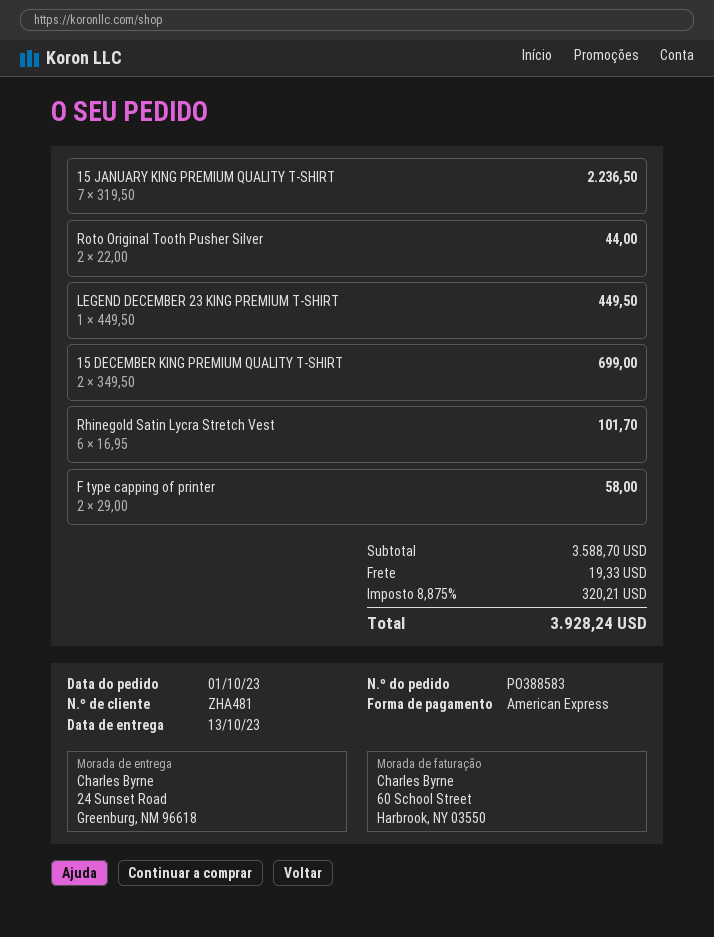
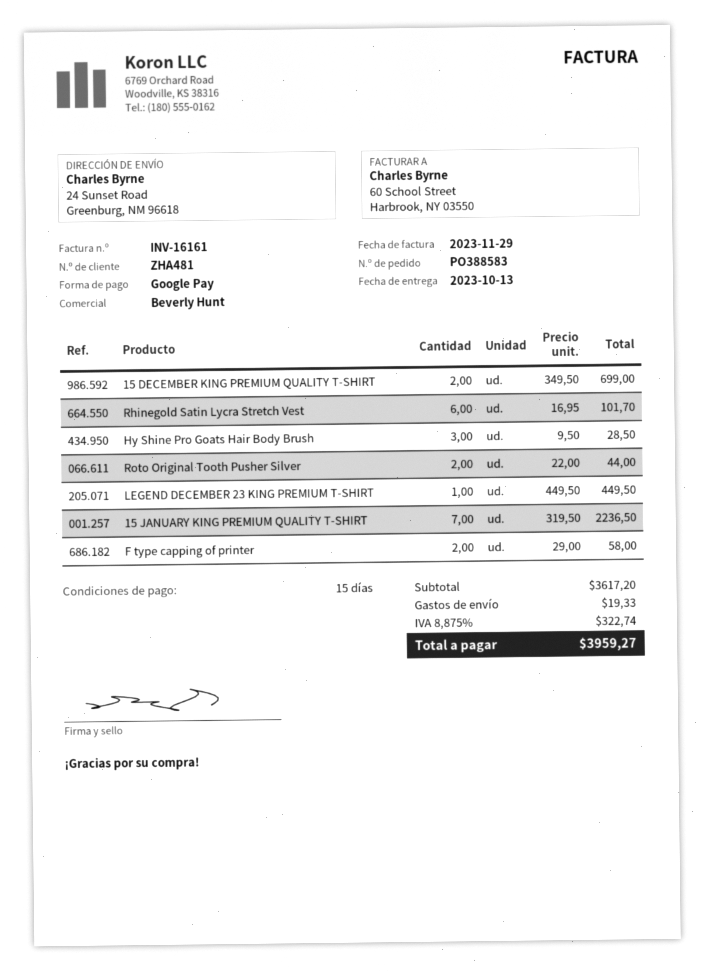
payment method: American Express -> Google Pay
Hy Shine Pro Goats Hair Body Brush: none -> 3 x 9.50 = 28.50
subtotal: 3588.70 -> 3617.20
tax: 8.875% = 320.21 -> 8.875% = 322.74
total: 3928.24 -> 3959.27

